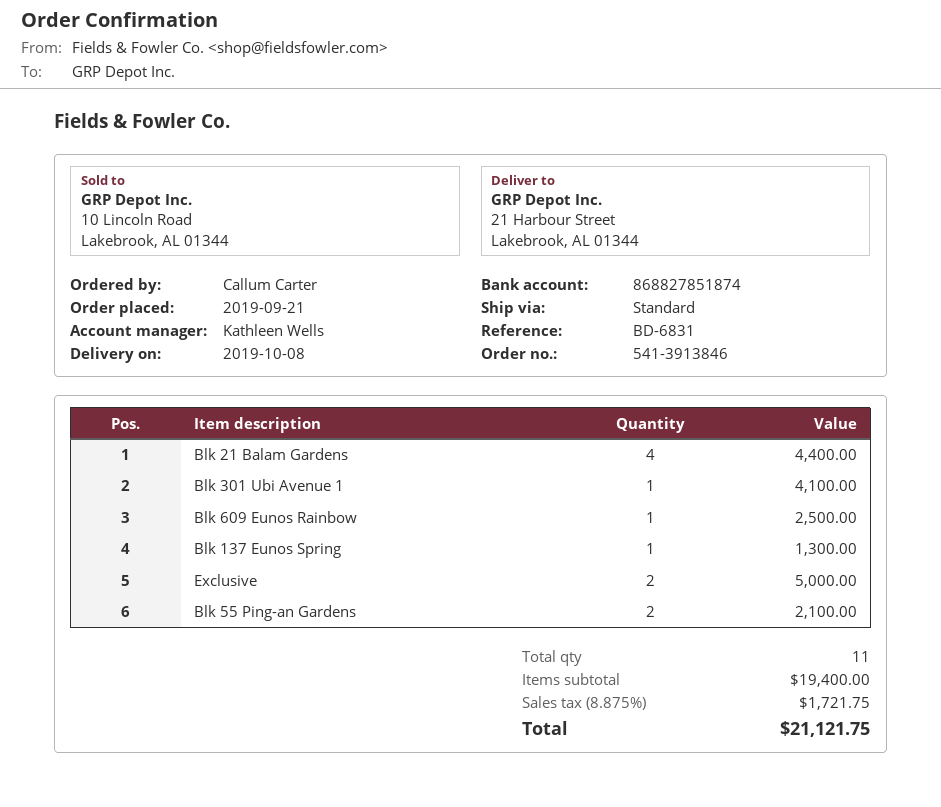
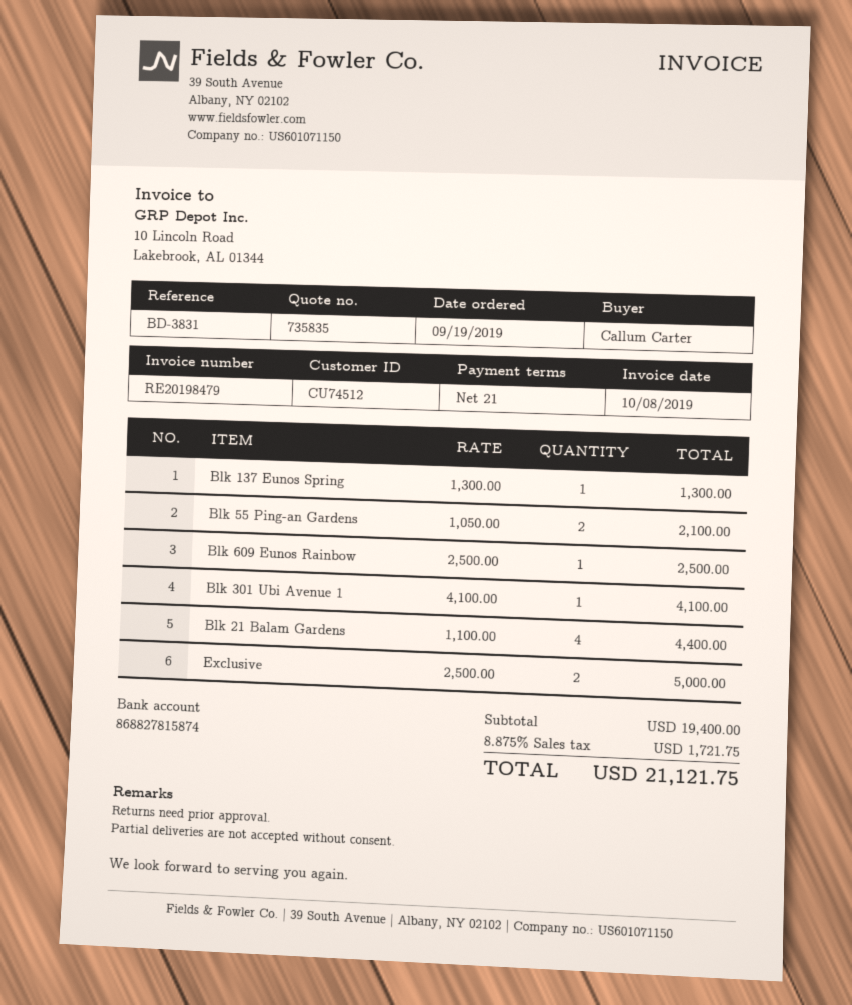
order date: 2019-09-21 -> 2019-09-19
reference: BD-6831 -> BD-3831
bank account: 868827851874 -> 868827815874

